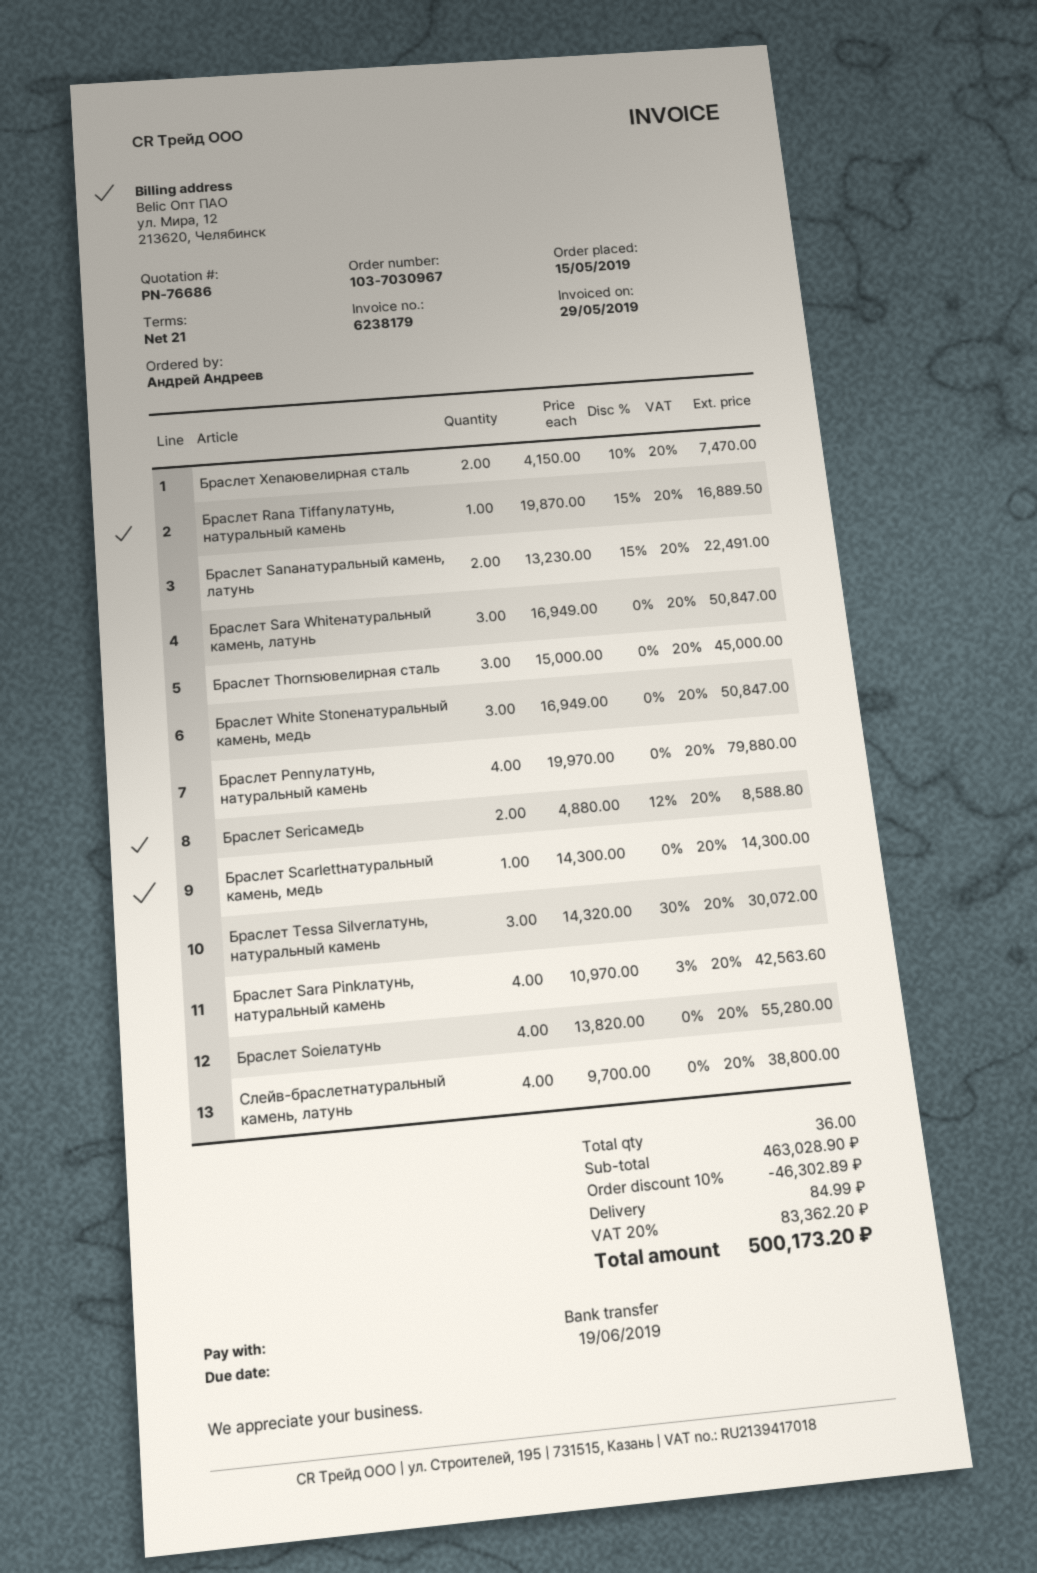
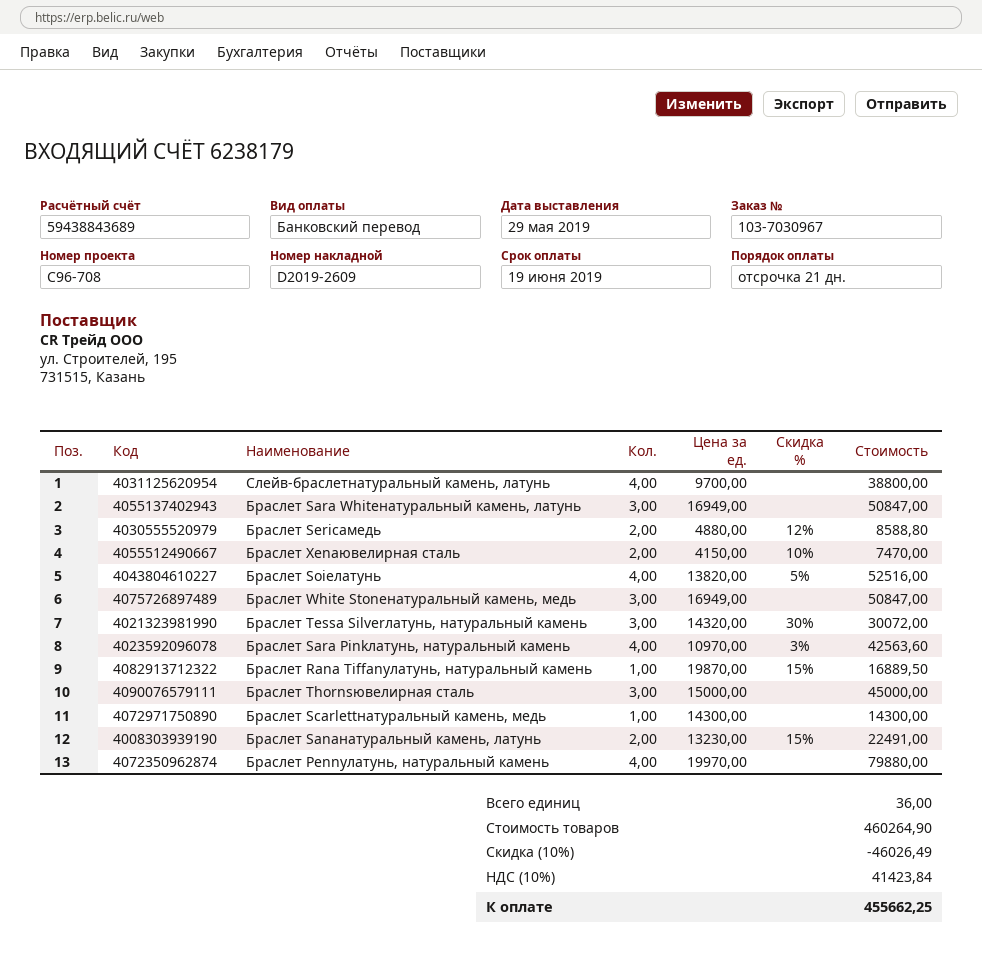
Браслет Soieлатунь: 4 x 13820.00 = 55280.00 -> 4 x 13820.00 - 5% = 52516.00
subtotal: 463028.90 -> 460264.90
discount: 10% = 46302.89 -> 10% = 46026.49
shipping: 84.99 -> none
tax: 20% = 83362.20 -> 10% = 41423.84
total: 500173.20 -> 455662.25

